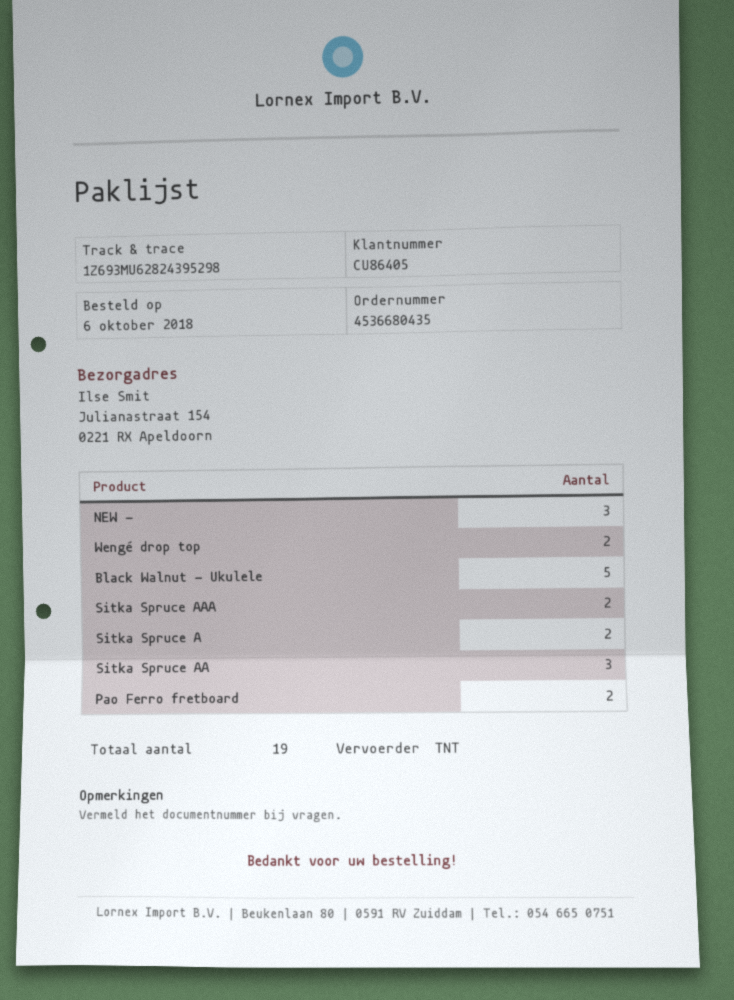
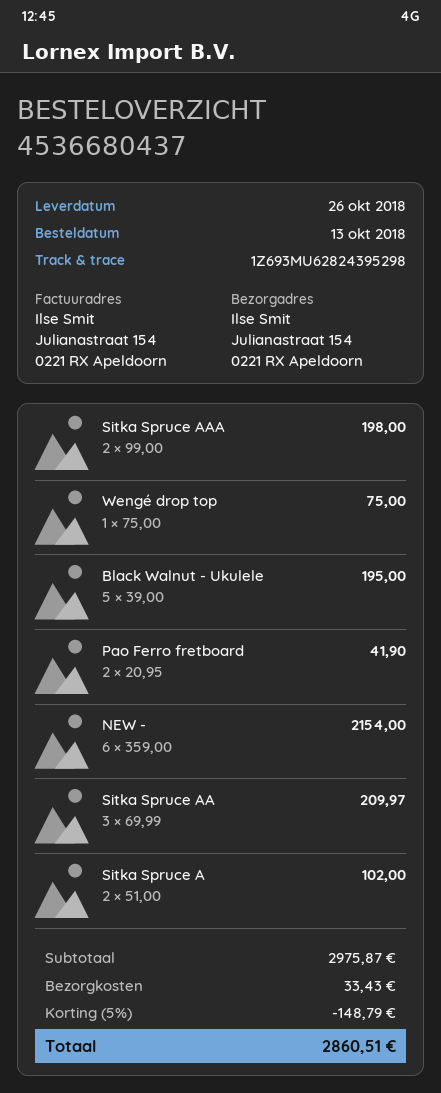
order number: 4536680435 -> 4536680437
order date: 2018-10-06 -> 2018-10-13
NEW -: 3 -> 6
Wengé drop top: 2 -> 1

